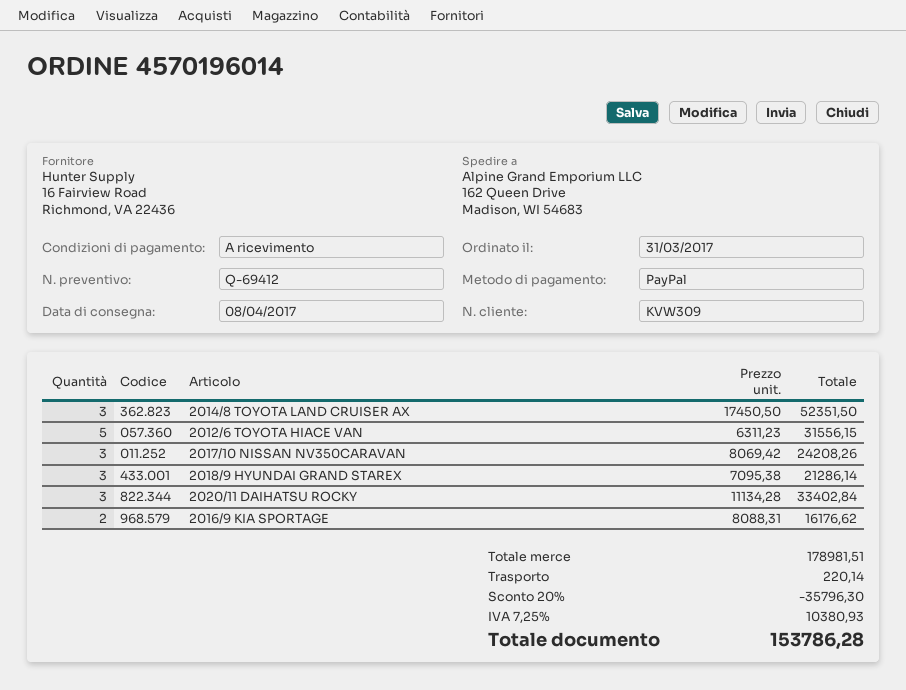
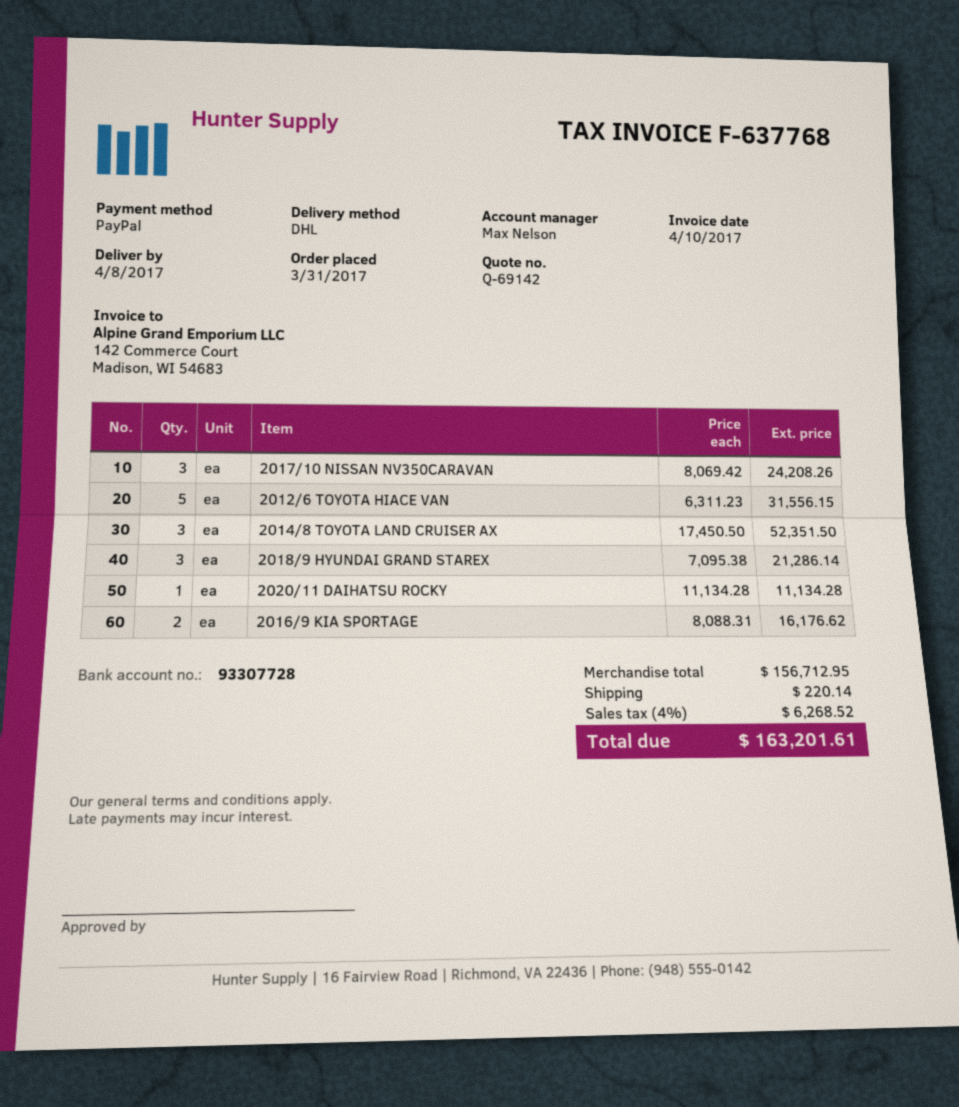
quote number: Q-69412 -> Q-69142
2020/11 DAIHATSU ROCKY: 3 x 11134.28 = 33402.84 -> 1 x 11134.28 = 11134.28
subtotal: 178981.51 -> 156712.95
discount: 20% = 35796.30 -> none
tax: 7.25% = 10380.93 -> 4% = 6268.52
total: 153786.28 -> 163201.61

